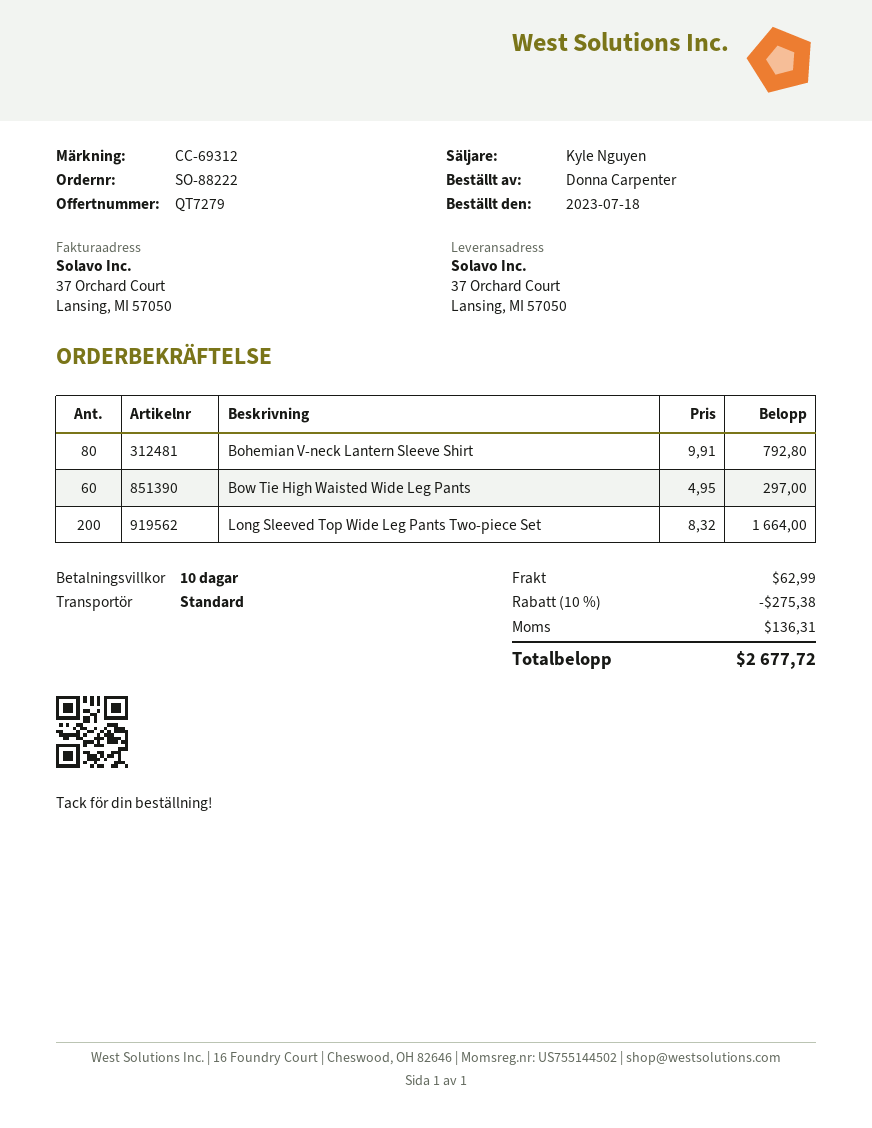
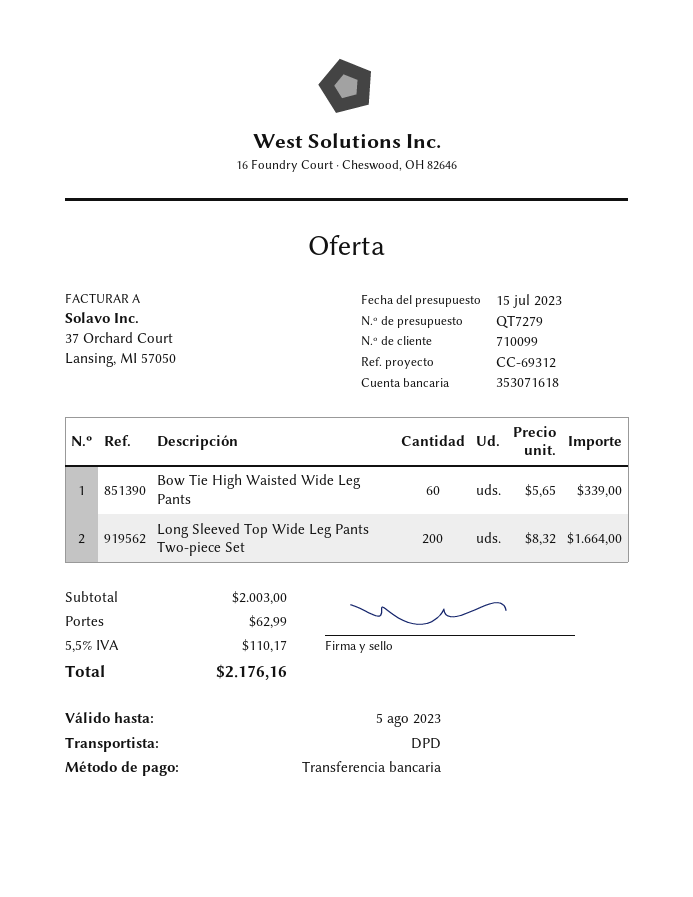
shipping method: standard -> DPD
Bohemian V-neck Lantern Sleeve Shirt: 80 x 9.91 = 792.80 -> none
Bow Tie High Waisted Wide Leg Pants: 60 x 4.95 = 297.00 -> 60 x 5.65 = 339.00
discount: 10% = 275.38 -> none
tax: 136.31 -> 110.17
total: 2677.72 -> 2176.16

